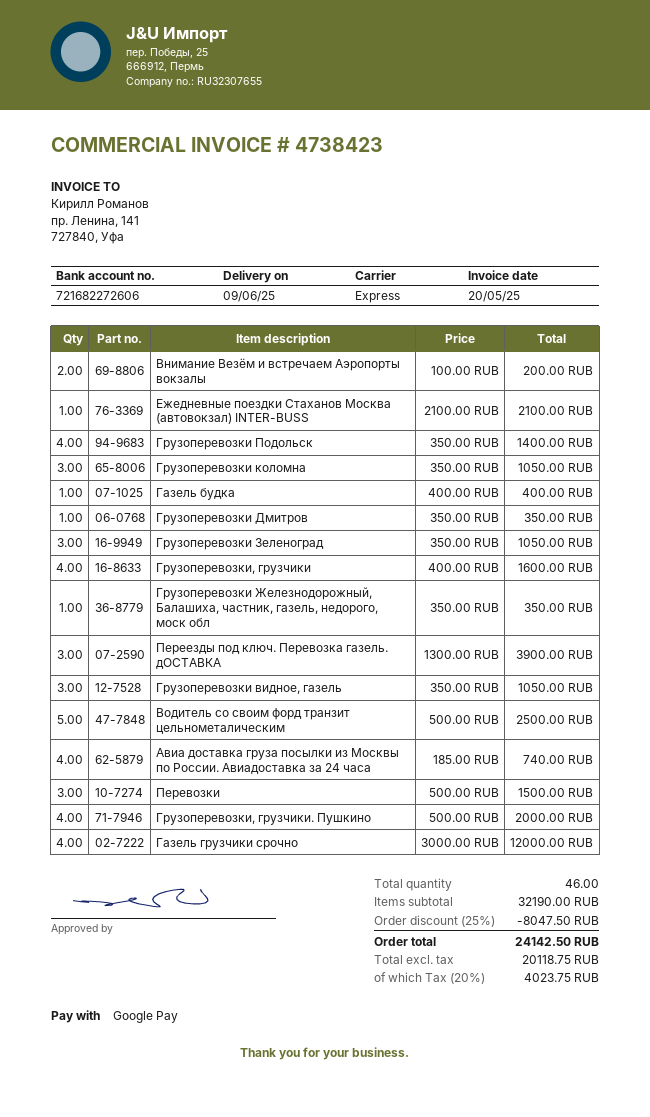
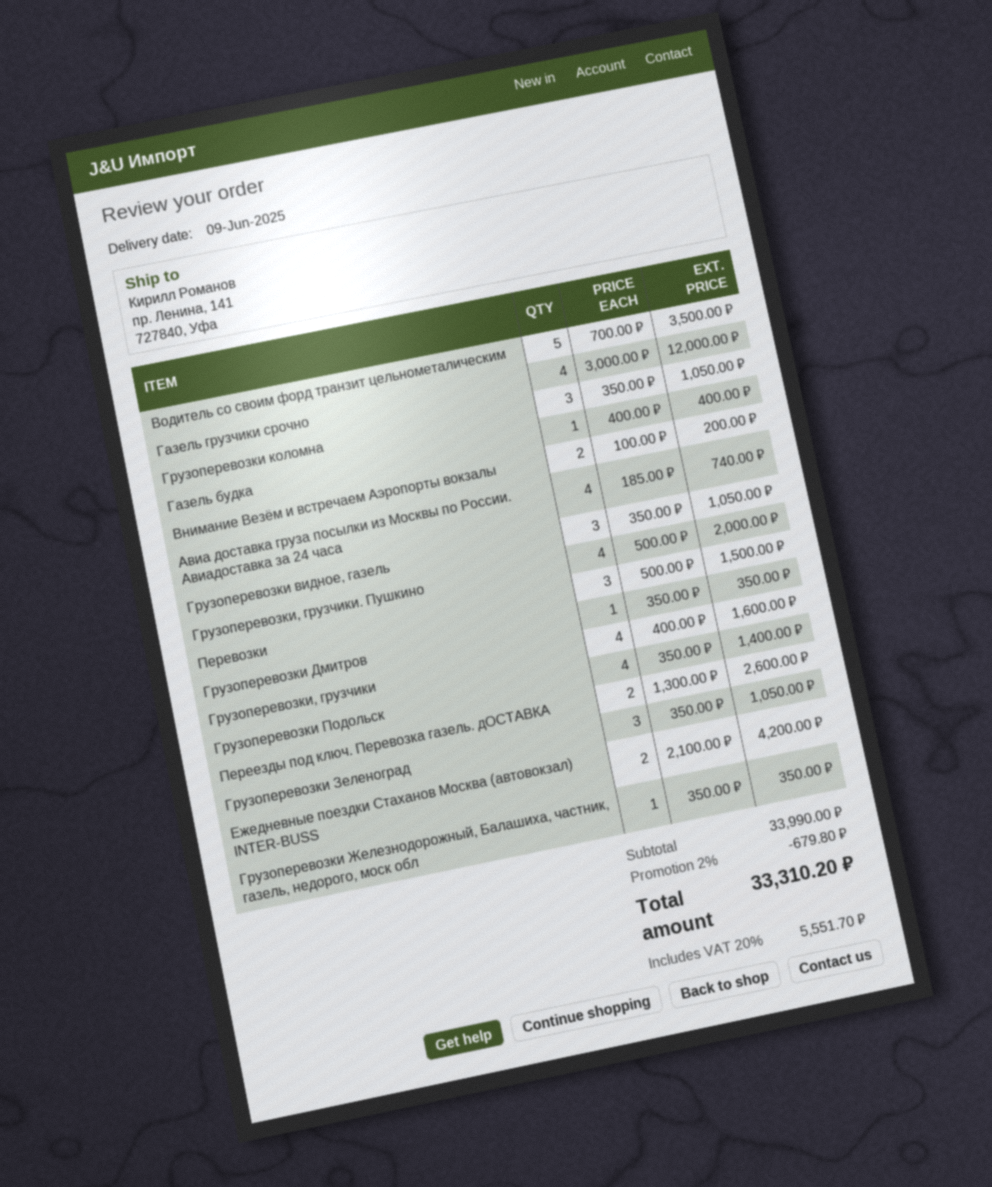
Ежедневные поездки Стаханов Москва (автовокзал) INTER-BUSS: 1 x 2100.00 = 2100.00 -> 2 x 2100.00 = 4200.00
Переезды под ключ. Перевозка газель. дОСТАВКА: 3 x 1300.00 = 3900.00 -> 2 x 1300.00 = 2600.00
Водитель со своим форд транзит цельнометалическим: 5 x 500.00 = 2500.00 -> 5 x 700.00 = 3500.00
subtotal: 32190.00 -> 33990.00
discount: 25% = 8047.50 -> 2% = 679.80
tax: 20% = 4023.75 -> 20% = 5551.70
total: 24142.50 -> 33310.20

